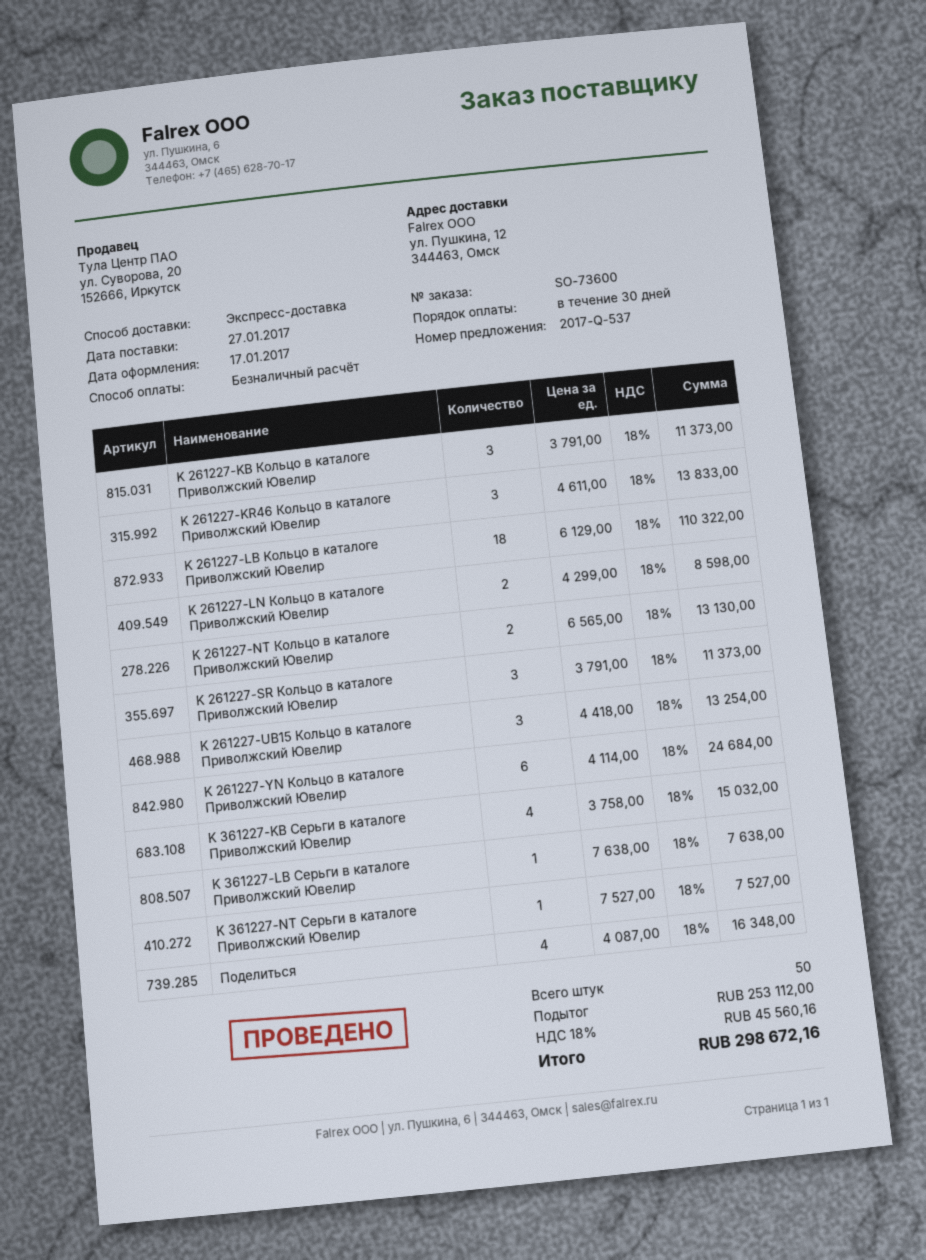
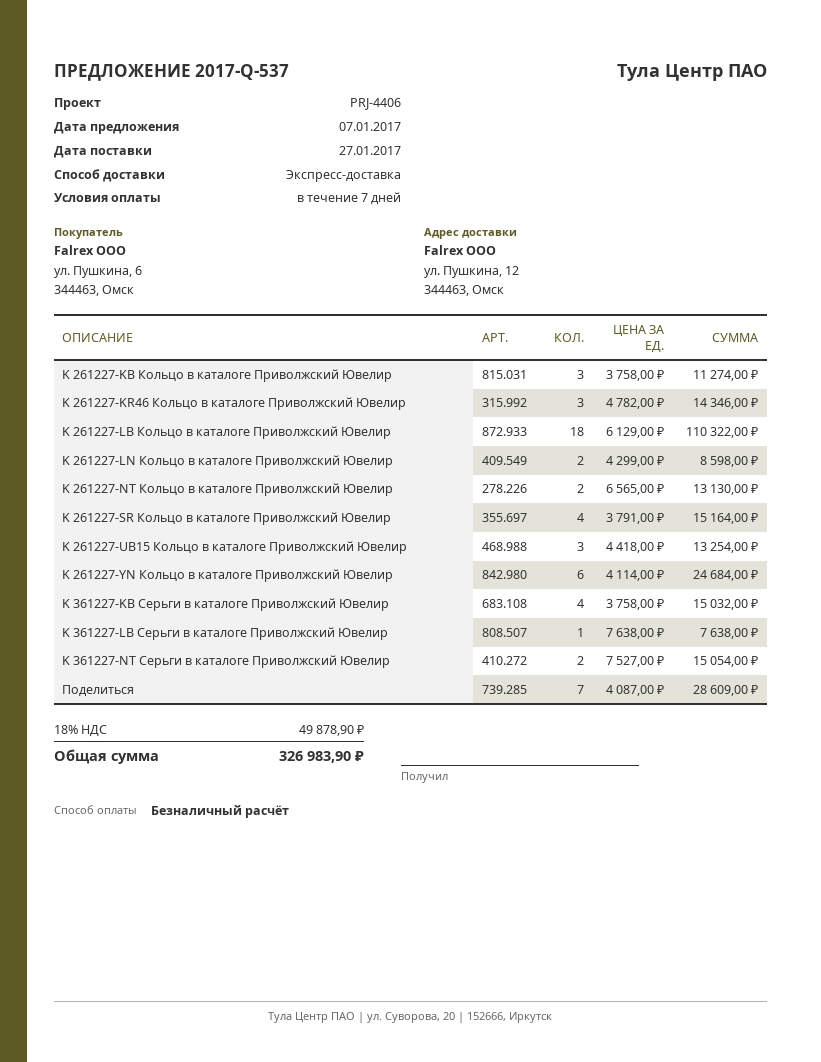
payment terms: 30 days -> 7 days
K 261227-KB Кольцо в каталоге Приволжский Ювелир: 3 x 3791.00 = 11373.00 -> 3 x 3758.00 = 11274.00
K 261227-KR46 Кольцо в каталоге Приволжский Ювелир: 3 x 4611.00 = 13833.00 -> 3 x 4782.00 = 14346.00
K 261227-SR Кольцо в каталоге Приволжский Ювелир: 3 x 3791.00 = 11373.00 -> 4 x 3791.00 = 15164.00
K 361227-NT Серьги в каталоге Приволжский Ювелир: 1 x 7527.00 = 7527.00 -> 2 x 7527.00 = 15054.00
Поделиться: 4 x 4087.00 = 16348.00 -> 7 x 4087.00 = 28609.00
tax: 18% = 45560.16 -> 18% = 49878.90
total: 298672.16 -> 326983.90

